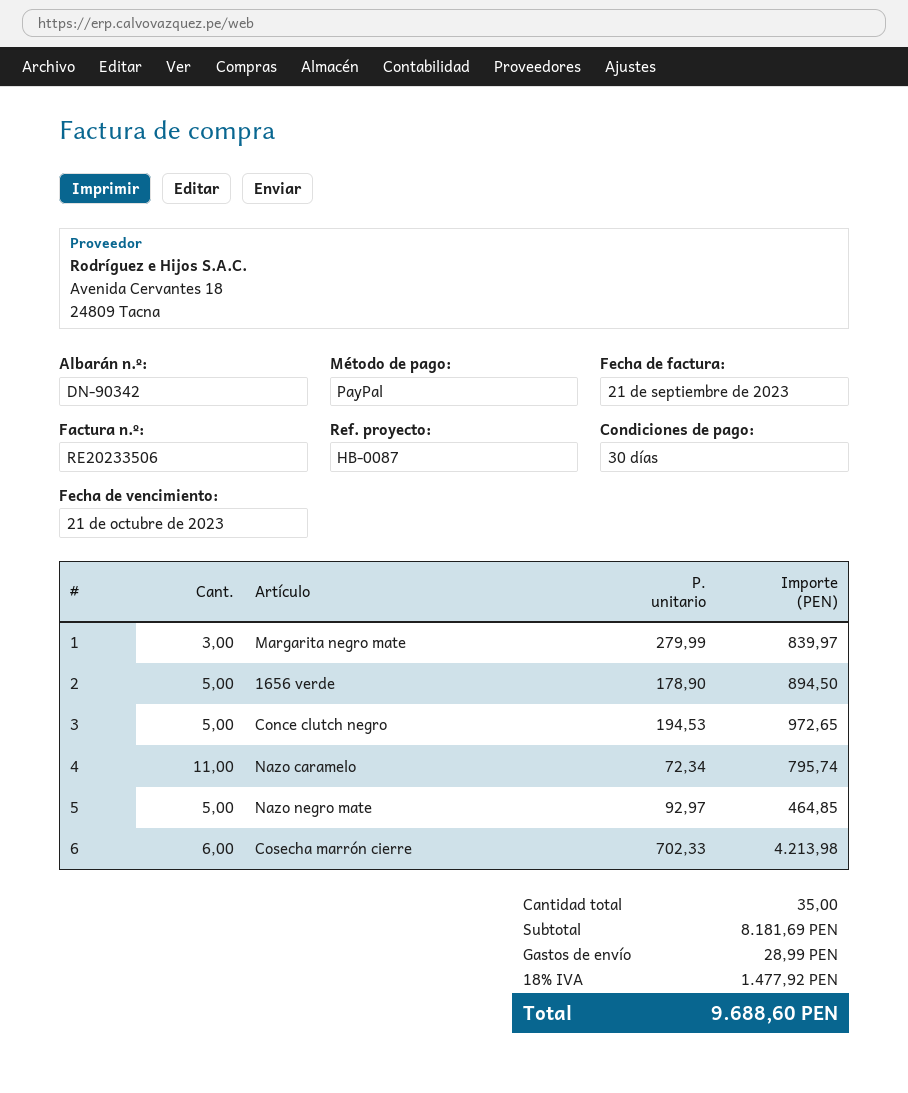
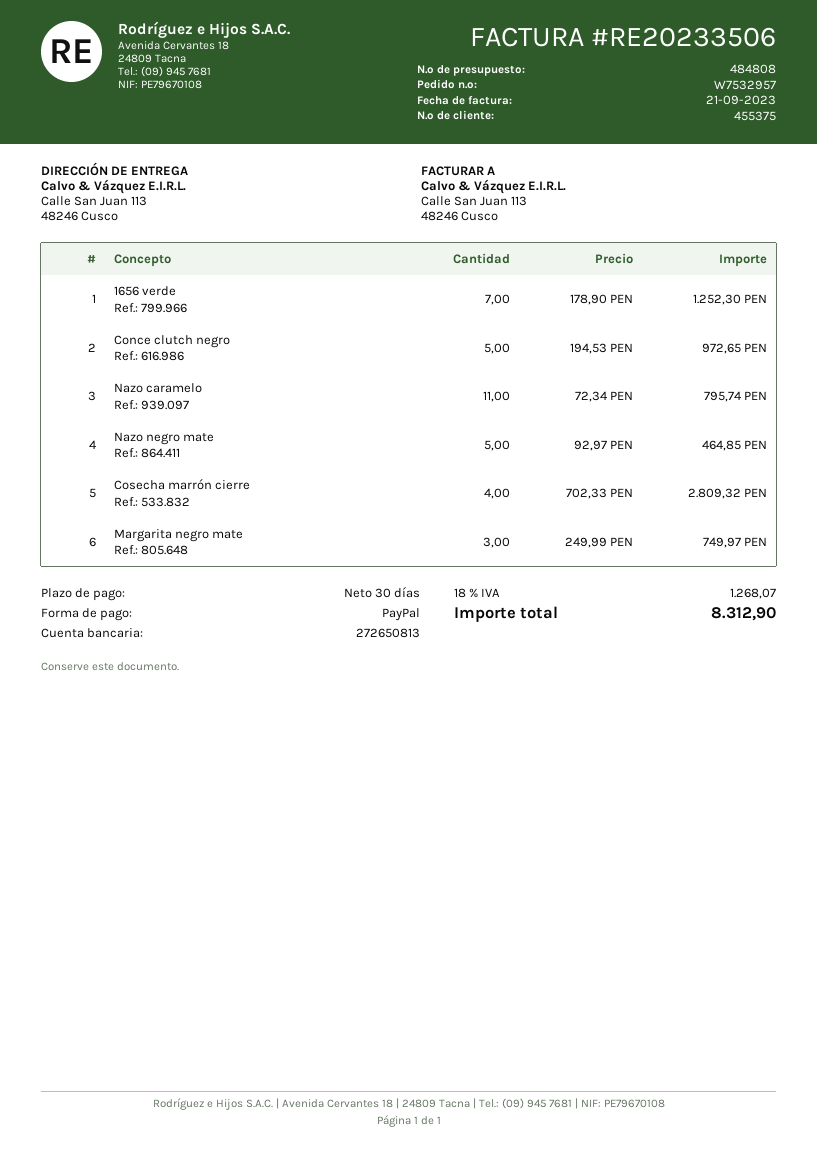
Margarita negro mate: 3 x 279.99 = 839.97 -> 3 x 249.99 = 749.97
1656 verde: 5 x 178.90 = 894.50 -> 7 x 178.90 = 1252.30
Cosecha marrón cierre: 6 x 702.33 = 4213.98 -> 4 x 702.33 = 2809.32
shipping: 28.99 -> none
tax: 18% = 1477.92 -> 18% = 1268.07
total: 9688.60 -> 8312.90

